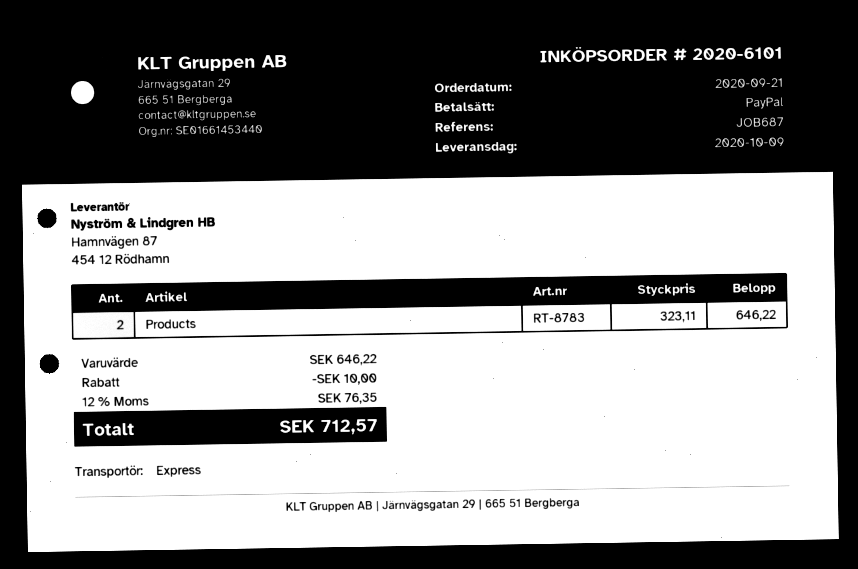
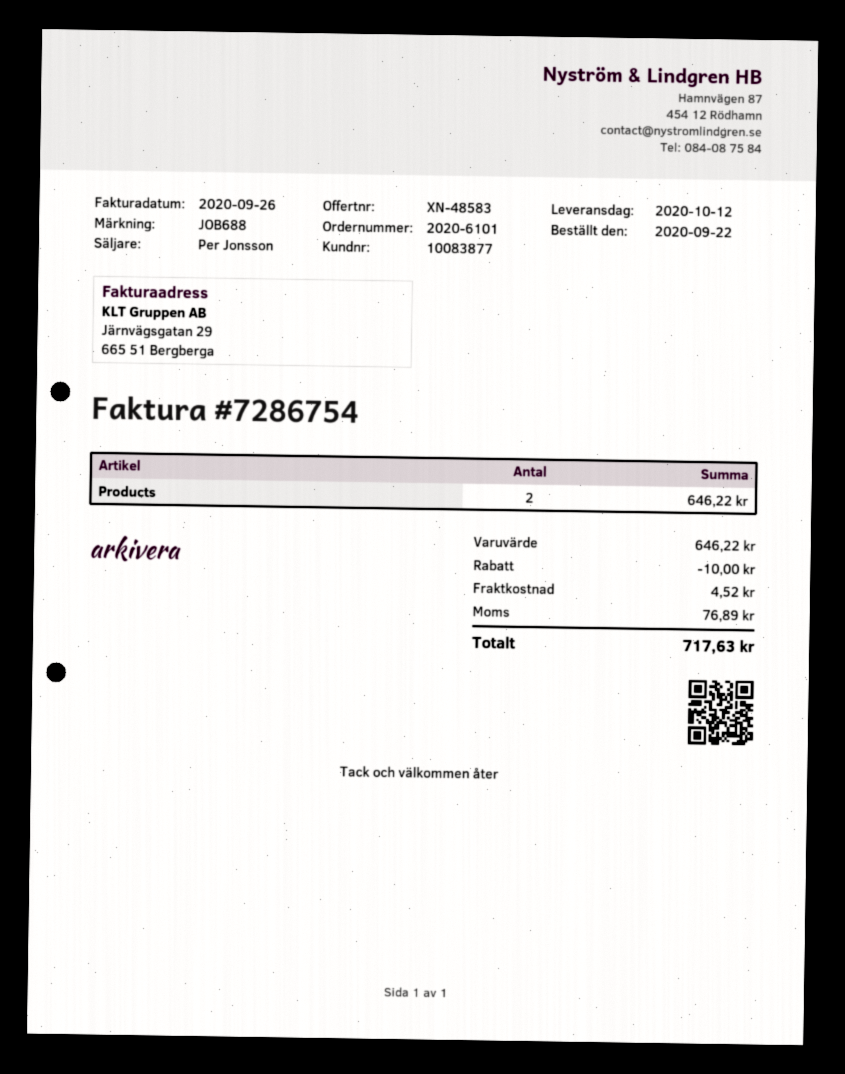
order date: 2020-09-21 -> 2020-09-22
delivery date: 2020-10-09 -> 2020-10-12
reference: JOB687 -> JOB688
shipping: none -> 4.52
tax: 76.35 -> 76.89
total: 712.57 -> 717.63

